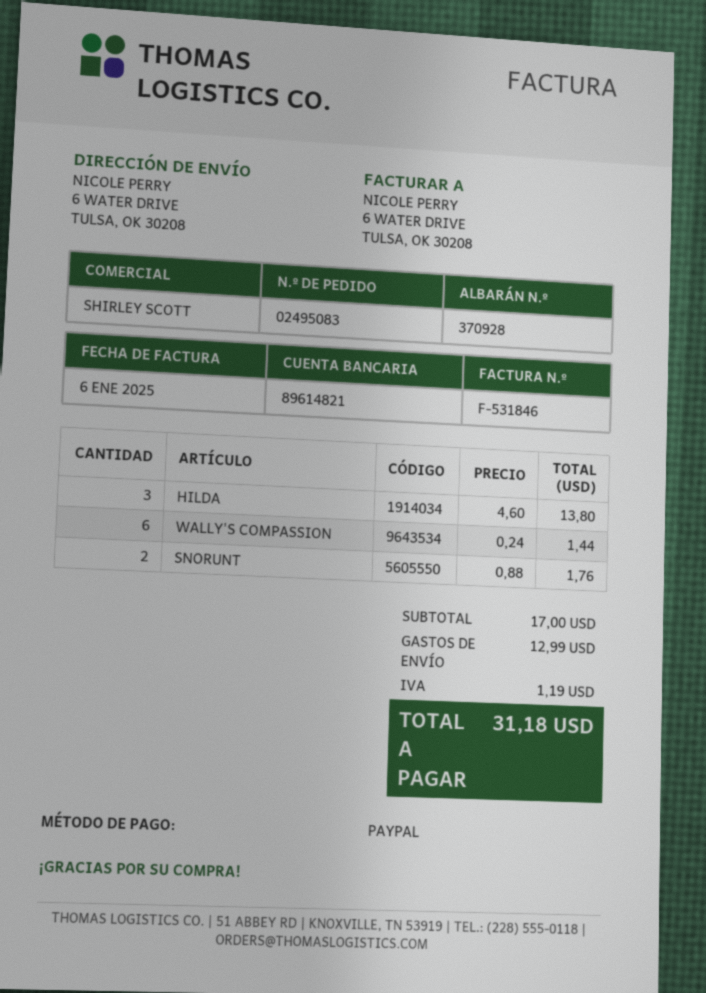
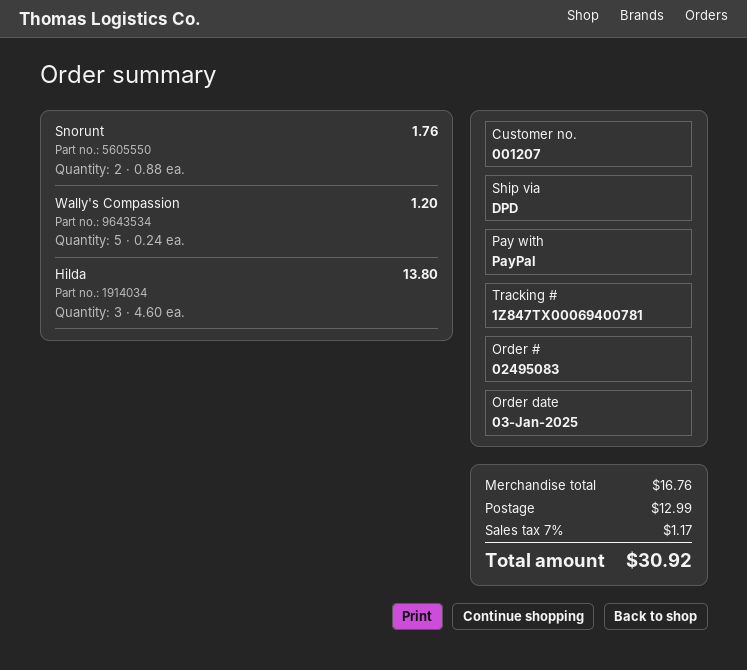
WALLY'S COMPASSION: 6 x 0.24 = 1.44 -> 5 x 0.24 = 1.20
subtotal: 17.00 -> 16.76
tax: 1.19 -> 1.17
total: 31.18 -> 30.92

